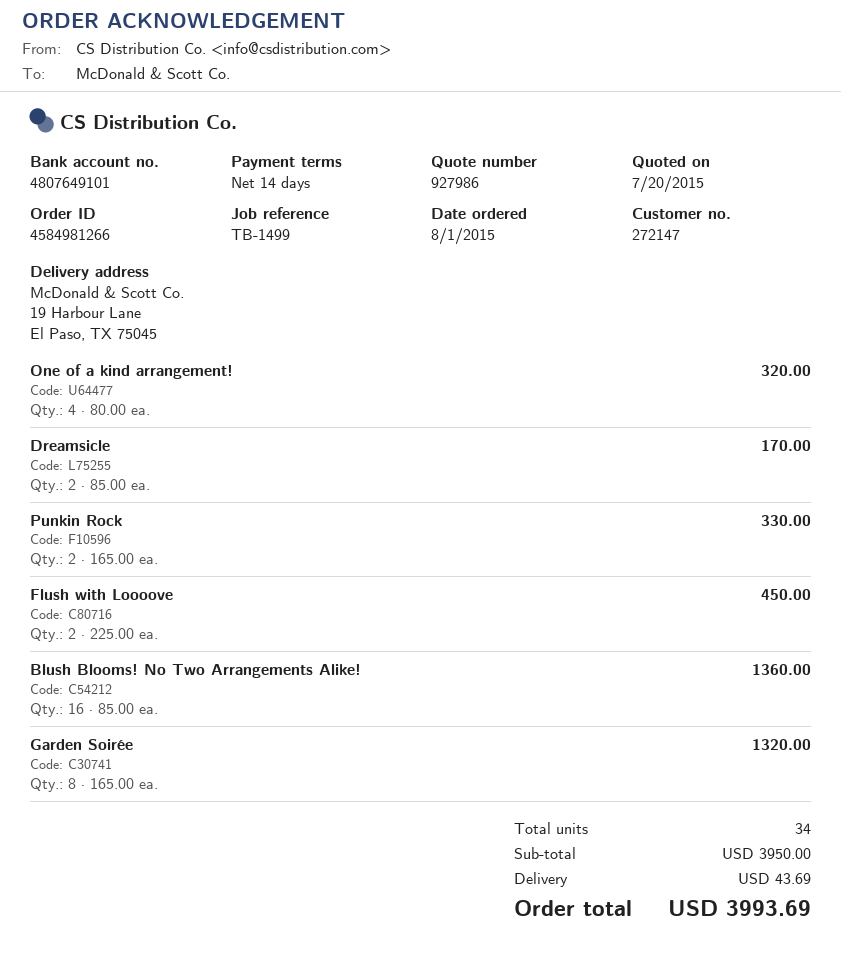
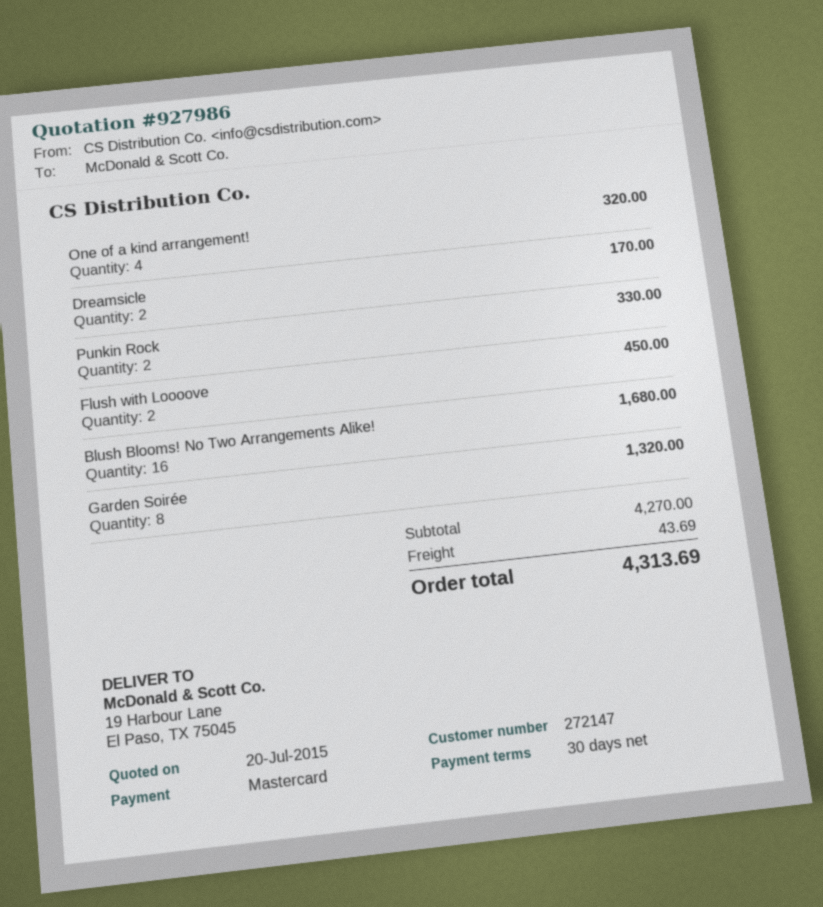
payment terms: 14 days -> 30 days
Blush Blooms! No Two Arrangements Alike!: 16 for 1360.00 -> 16 for 1680.00
subtotal: 3950.00 -> 4270.00
total: 3993.69 -> 4313.69

